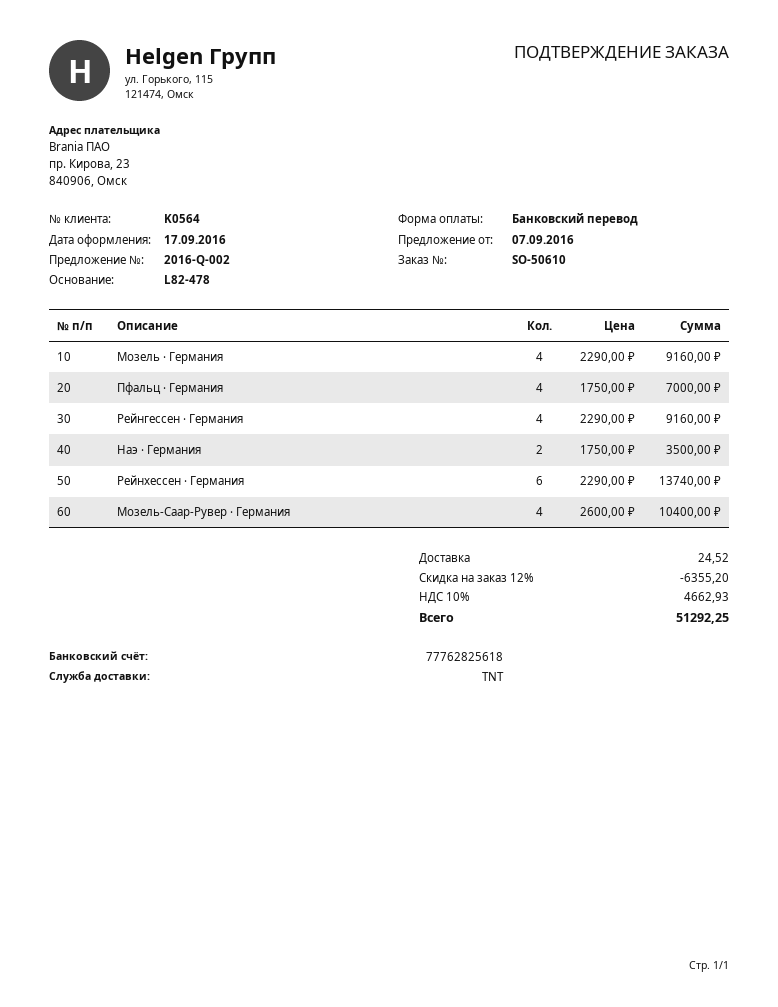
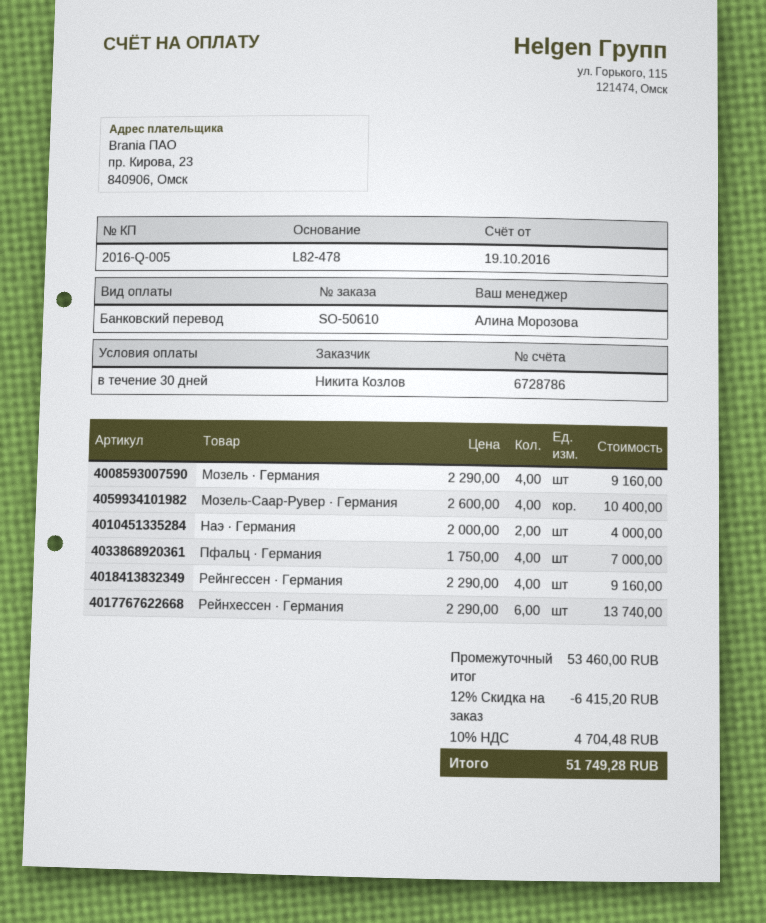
quote number: 2016-Q-002 -> 2016-Q-005
Наэ · Германия: 2 x 1750.00 = 3500.00 -> 2 x 2000.00 = 4000.00
discount: 12% = 6355.20 -> 12% = 6415.20
shipping: 24.52 -> none
tax: 10% = 4662.93 -> 10% = 4704.48
total: 51292.25 -> 51749.28

